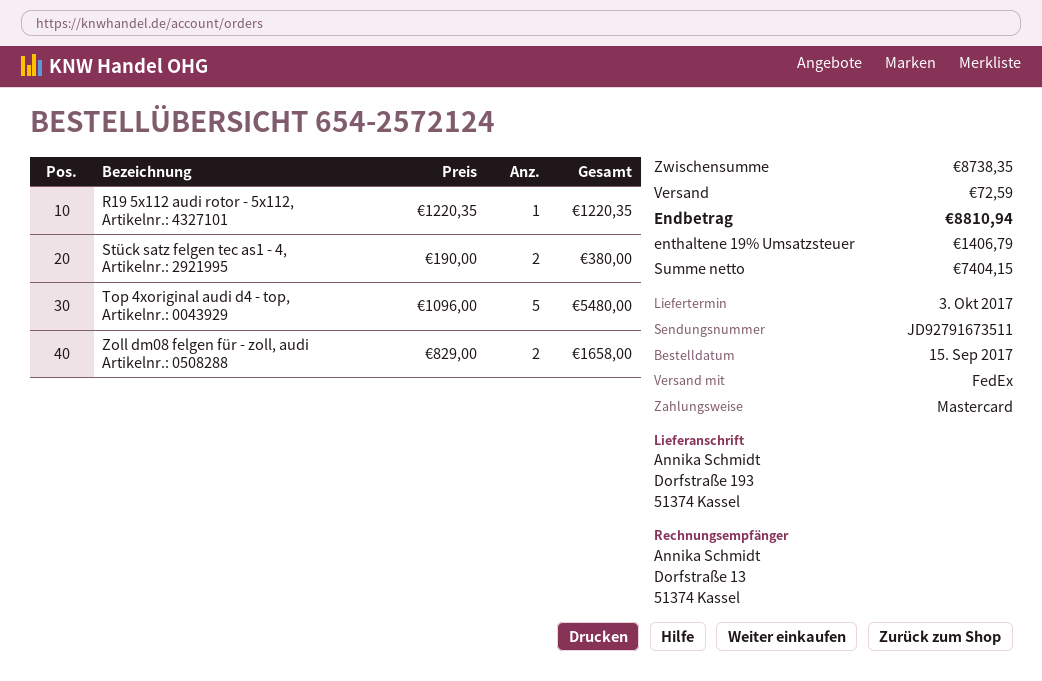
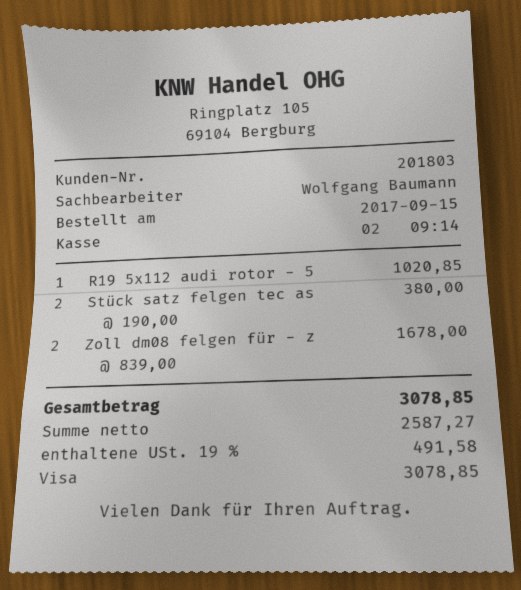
payment method: Mastercard -> Visa
R19 5x112 audi rotor - 5x112,: 1 x 1220.35 = 1220.35 -> 1 x 1020.85 = 1020.85
Top 4xoriginal audi d4 - top,: 5 x 1096.00 = 5480.00 -> none
Zoll dm08 felgen für - zoll, audi: 2 x 829.00 = 1658.00 -> 2 x 839.00 = 1678.00
shipping: 72.59 -> none
net: 7404.15 -> 2587.27
tax: 19% = 1406.79 -> 19% = 491.58
total: 8810.94 -> 3078.85

